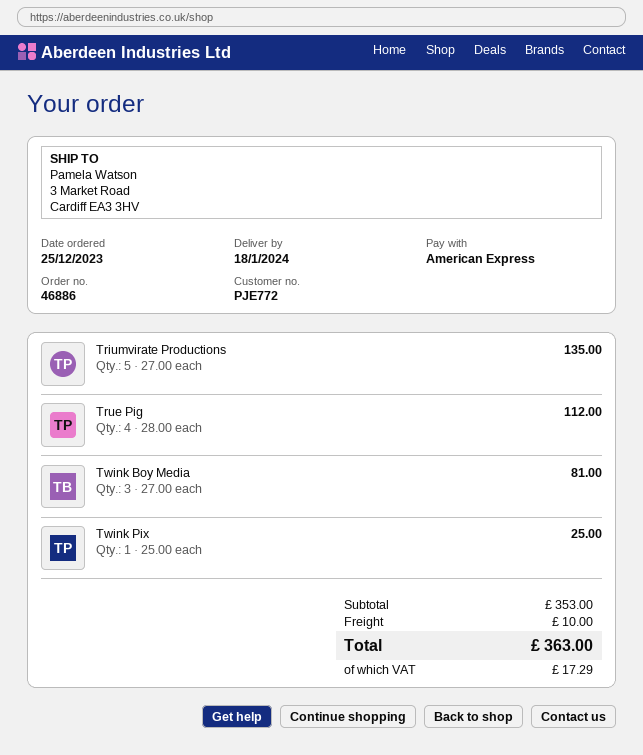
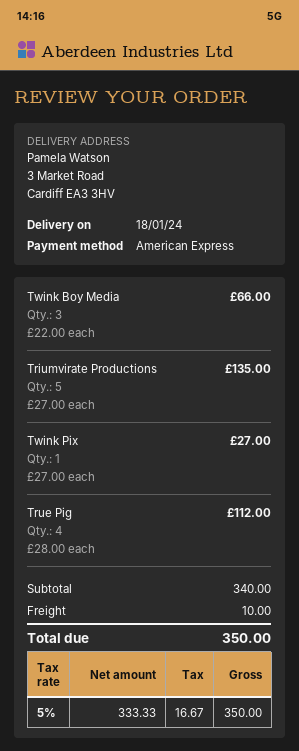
Twink Boy Media: 3 x 27.00 = 81.00 -> 3 x 22.00 = 66.00
Twink Pix: 1 x 25.00 = 25.00 -> 1 x 27.00 = 27.00
subtotal: 353.00 -> 340.00
tax: 17.29 -> 16.67
total: 363.00 -> 350.00

